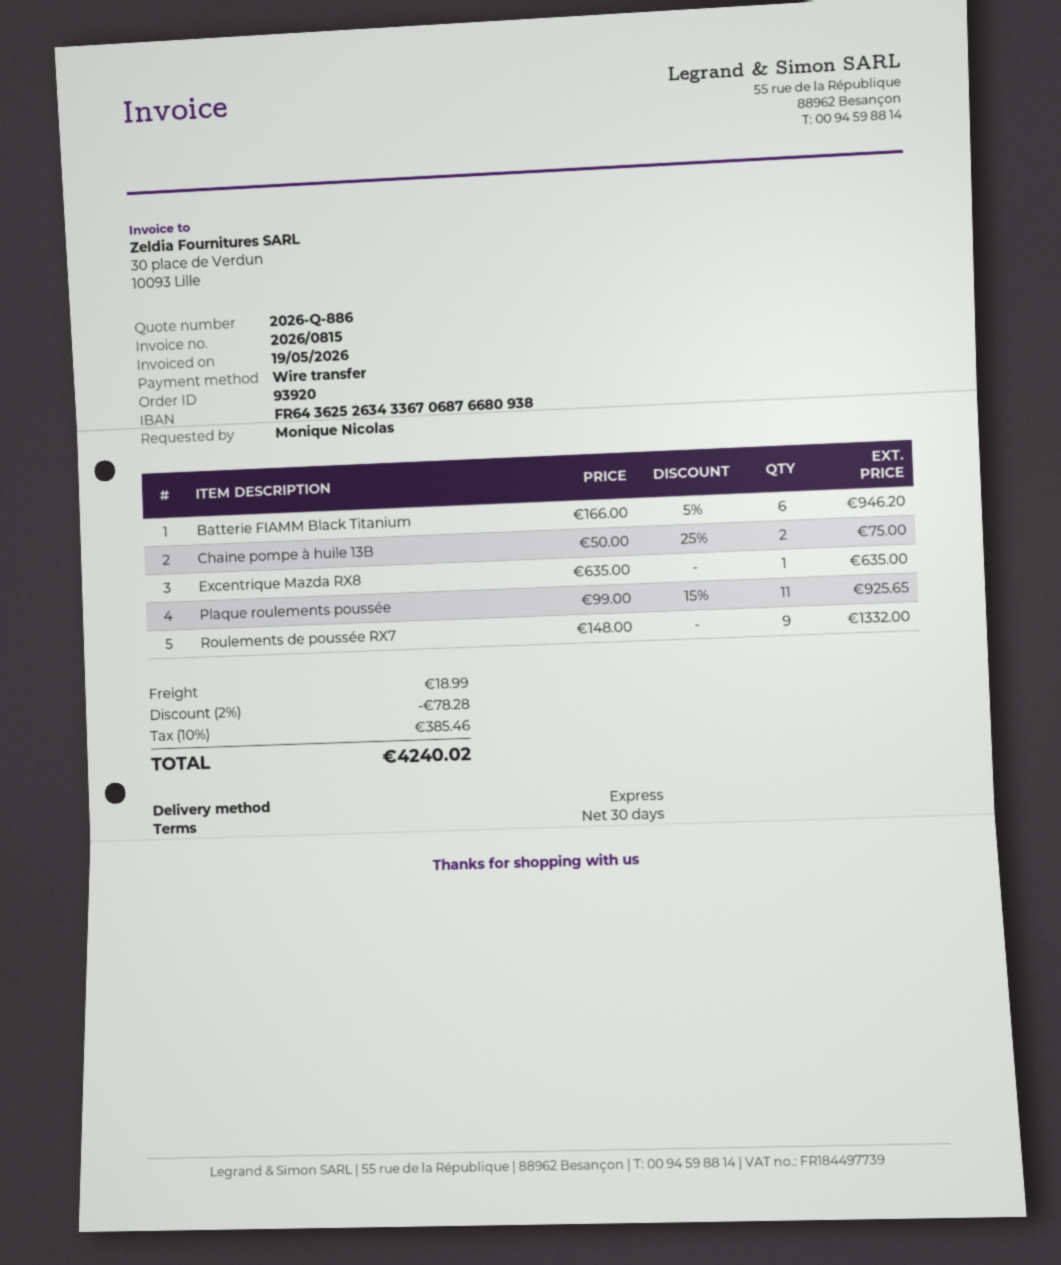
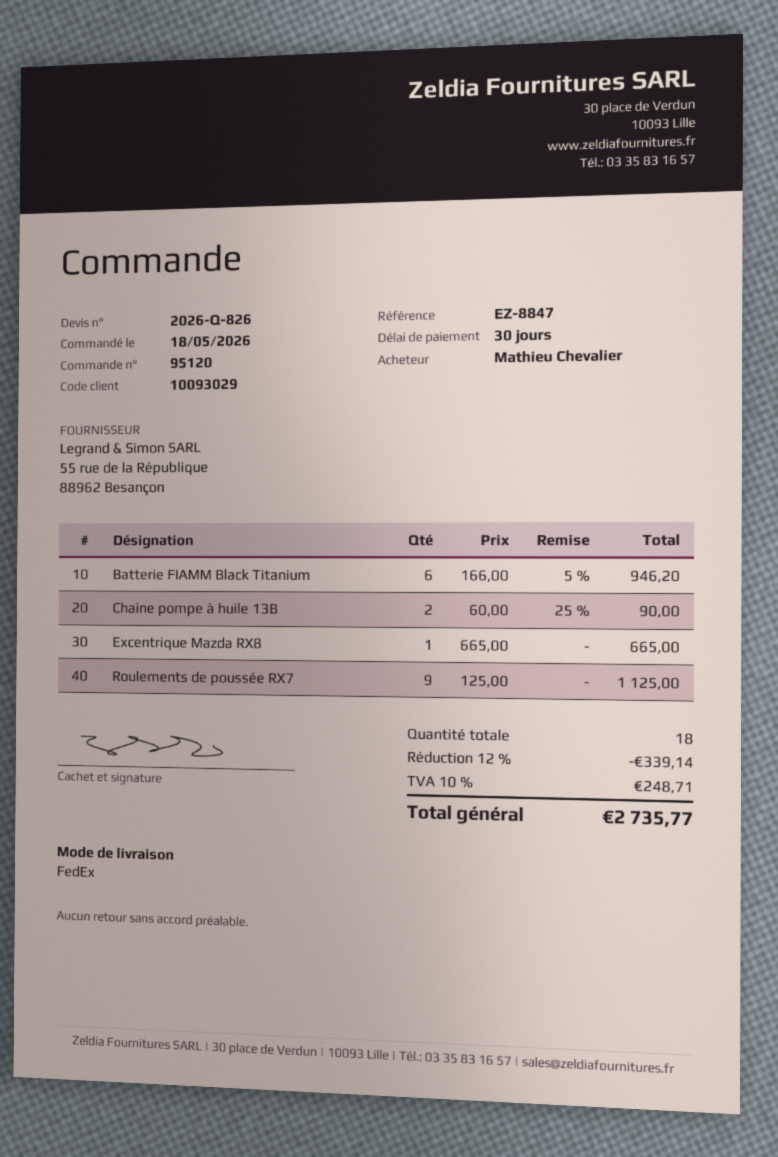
quote number: 2026-Q-886 -> 2026-Q-826
order number: 93920 -> 95120
ordered by: Monique Nicolas -> Mathieu Chevalier
shipping method: express -> FedEx
Chaine pompe à huile 13B: 2 x 50.00 - 25% = 75.00 -> 2 x 60.00 - 25% = 90.00
Excentrique Mazda RX8: 1 x 635.00 = 635.00 -> 1 x 665.00 = 665.00
Plaque roulements poussée: 11 x 99.00 - 15% = 925.65 -> none
Roulements de poussée RX7: 9 x 148.00 = 1332.00 -> 9 x 125.00 = 1125.00
discount: 2% = 78.28 -> 12% = 339.14
shipping: 18.99 -> none
tax: 10% = 385.46 -> 10% = 248.71
total: 4240.02 -> 2735.77

